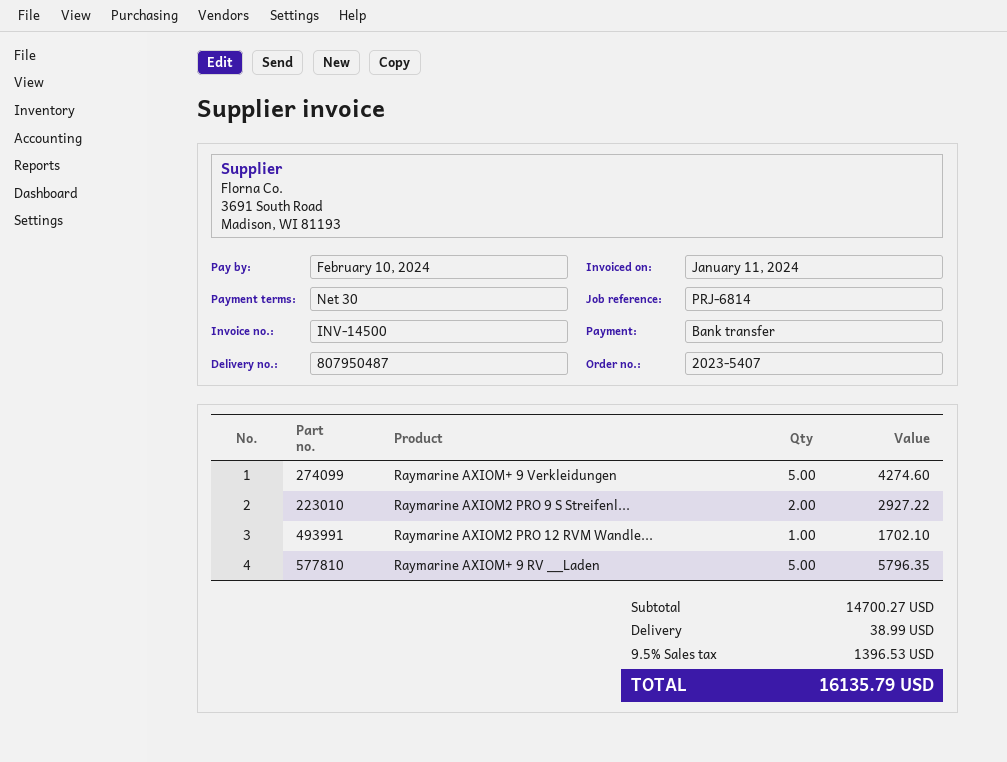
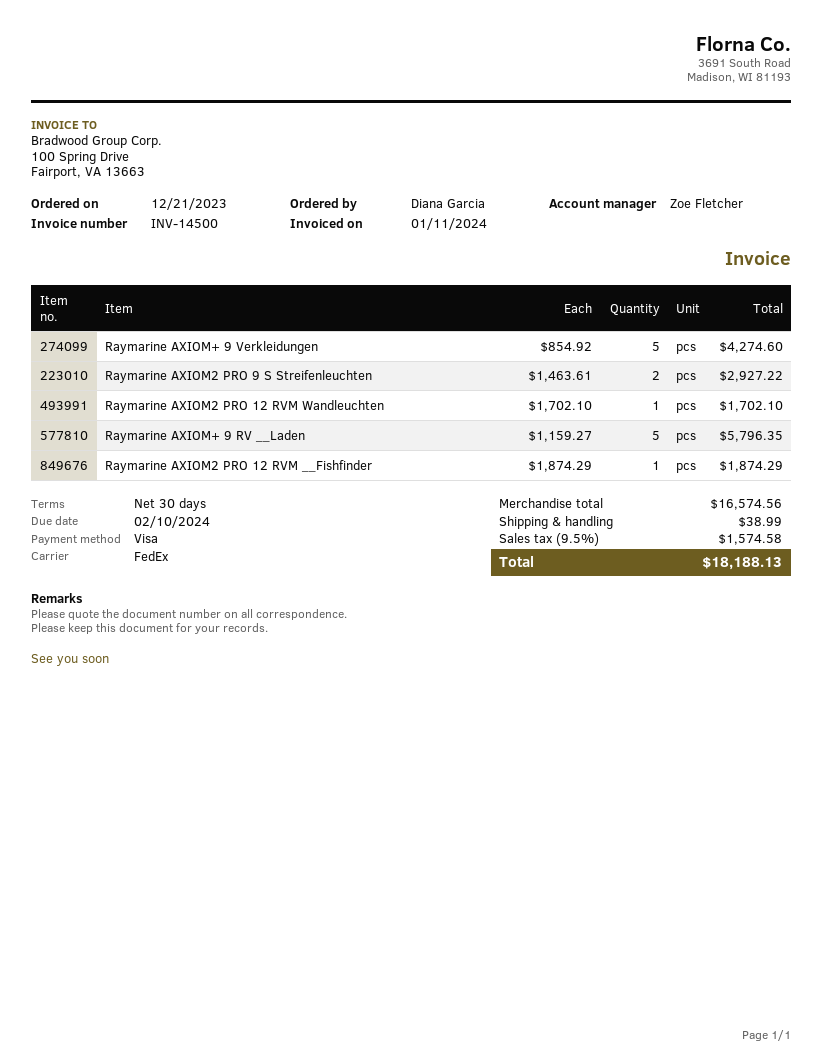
payment method: bank transfer -> Visa
Raymarine AXIOM2 PRO 12 RVM __Fishfinder: none -> 1 for 1874.29
subtotal: 14700.27 -> 16574.56
tax: 9.5% = 1396.53 -> 9.5% = 1574.58
total: 16135.79 -> 18188.13

